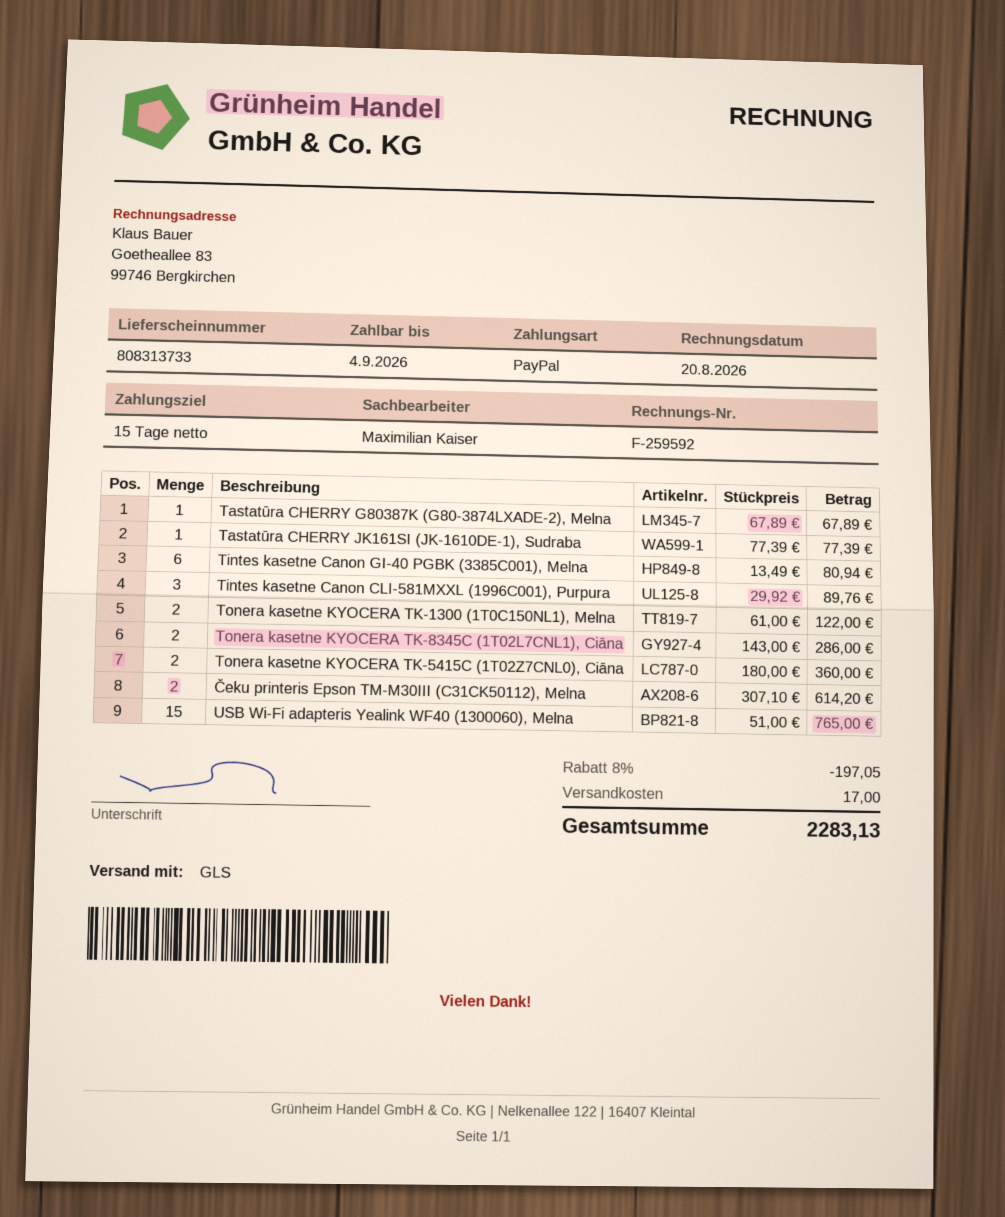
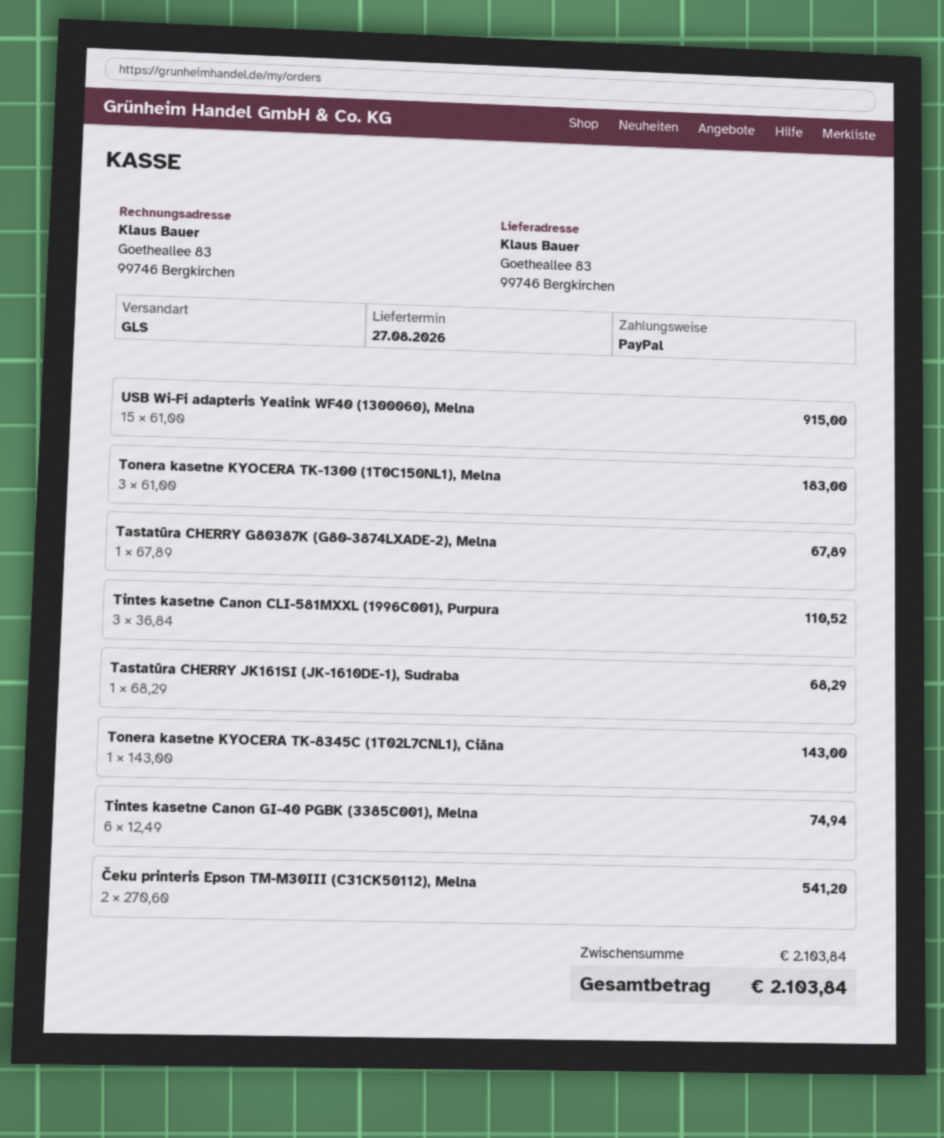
Tastatūra CHERRY JK161SI (JK-1610DE-1), Sudraba: 1 x 77.39 = 77.39 -> 1 x 68.29 = 68.29
Tintes kasetne Canon GI-40 PGBK (3385C001), Melna: 6 x 13.49 = 80.94 -> 6 x 12.49 = 74.94
Tintes kasetne Canon CLI-581MXXL (1996C001), Purpura: 3 x 29.92 = 89.76 -> 3 x 36.84 = 110.52
Tonera kasetne KYOCERA TK-1300 (1T0C150NL1), Melna: 2 x 61.00 = 122.00 -> 3 x 61.00 = 183.00
Tonera kasetne KYOCERA TK-8345C (1T02L7CNL1), Ciāna: 2 x 143.00 = 286.00 -> 1 x 143.00 = 143.00
Tonera kasetne KYOCERA TK-5415C (1T02Z7CNL0), Ciāna: 2 x 180.00 = 360.00 -> none
Čeku printeris Epson TM-M30III (C31CK50112), Melna: 2 x 307.10 = 614.20 -> 2 x 270.60 = 541.20
USB Wi-Fi adapteris Yealink WF40 (1300060), Melna: 15 x 51.00 = 765.00 -> 15 x 61.00 = 915.00
discount: 8% = 197.05 -> none
shipping: 17.00 -> none
total: 2283.13 -> 2103.84

